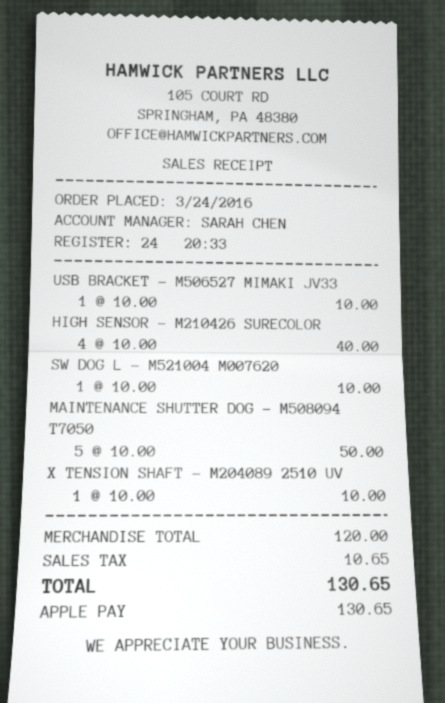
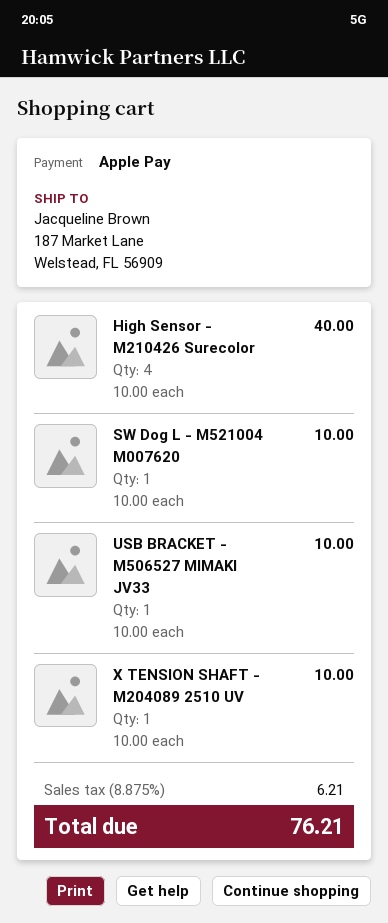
MAINTENANCE SHUTTER DOG - M508094 T7050: 5 x 10.00 = 50.00 -> none
tax: 10.65 -> 6.21
total: 130.65 -> 76.21

